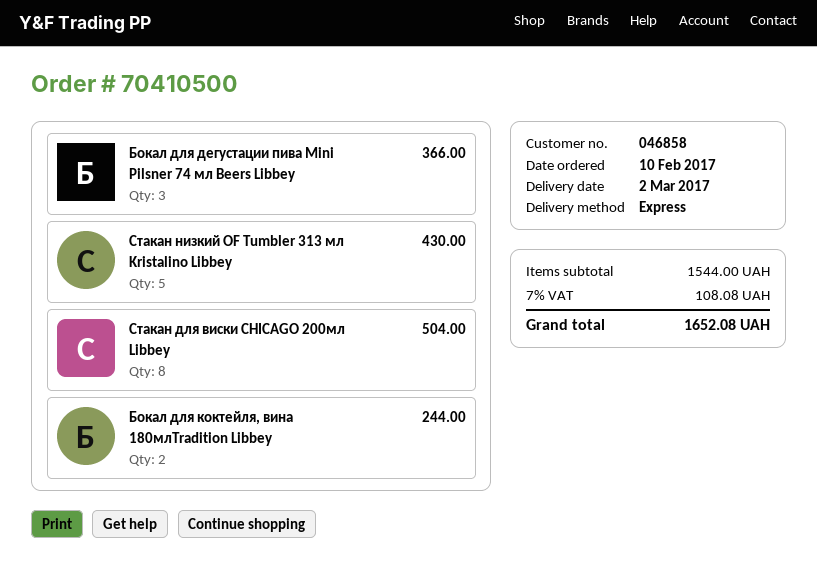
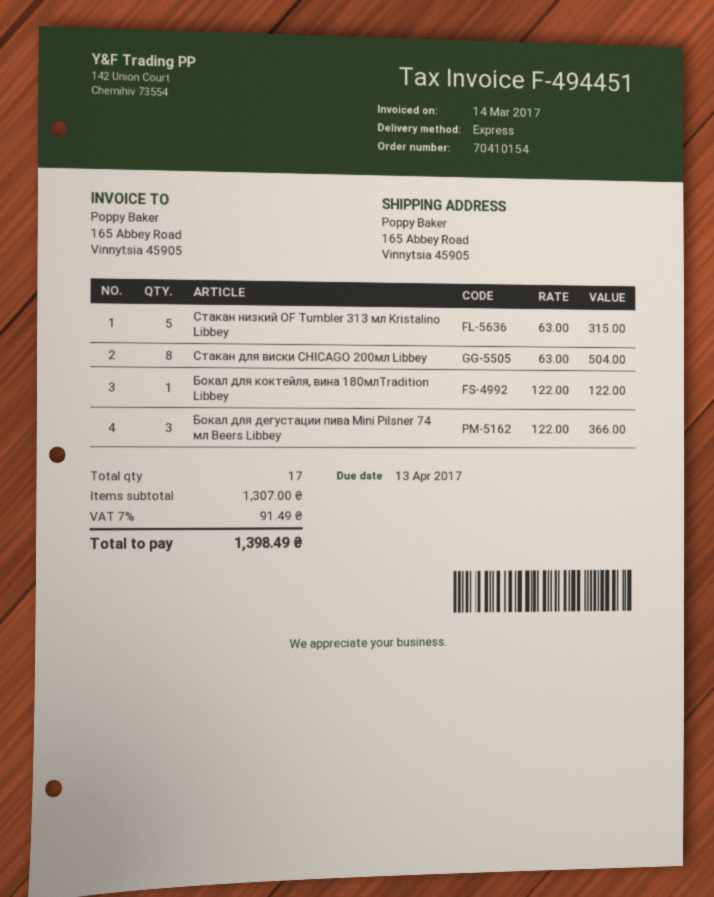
order number: 70410500 -> 70410154
Стакан низкий OF Tumbler 313 мл Kristalino Libbey: 5 for 430.00 -> 5 for 315.00
Бокал для коктейля, вина 180млTradition Libbey: 2 for 244.00 -> 1 for 122.00
subtotal: 1544.00 -> 1307.00
tax: 7% = 108.08 -> 7% = 91.49
total: 1652.08 -> 1398.49

